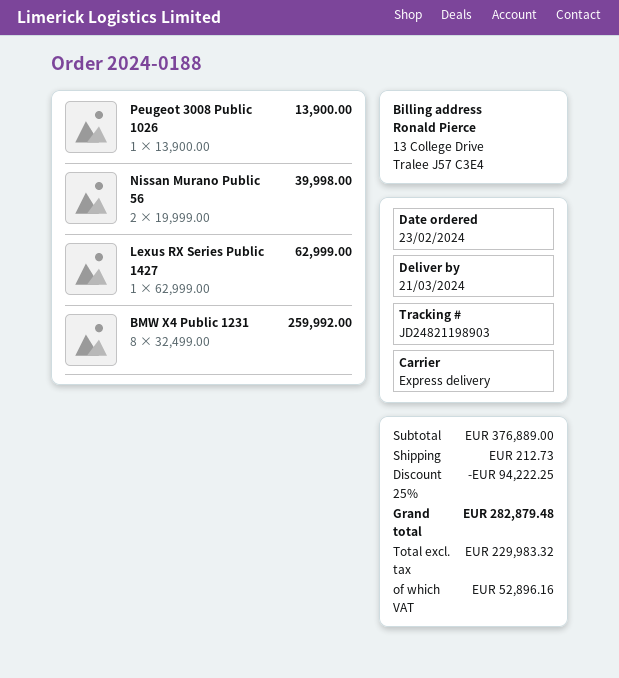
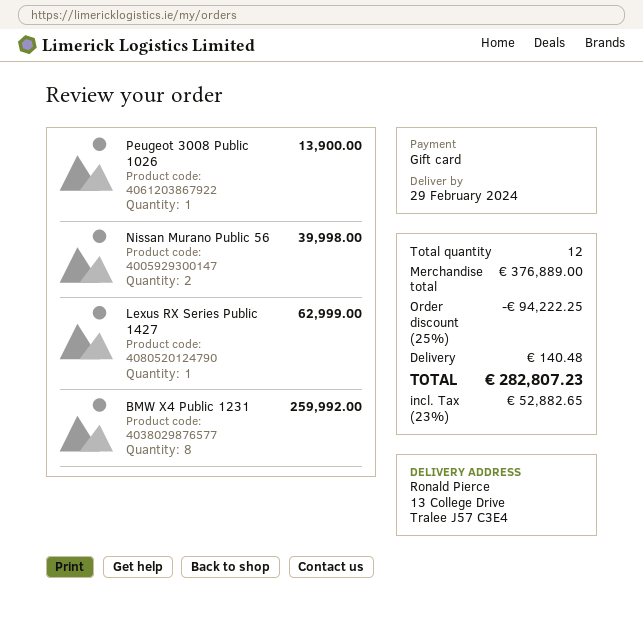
delivery date: 2024-03-21 -> 2024-02-29
shipping: 212.73 -> 140.48
tax: 52896.16 -> 52882.65
total: 282879.48 -> 282807.23

